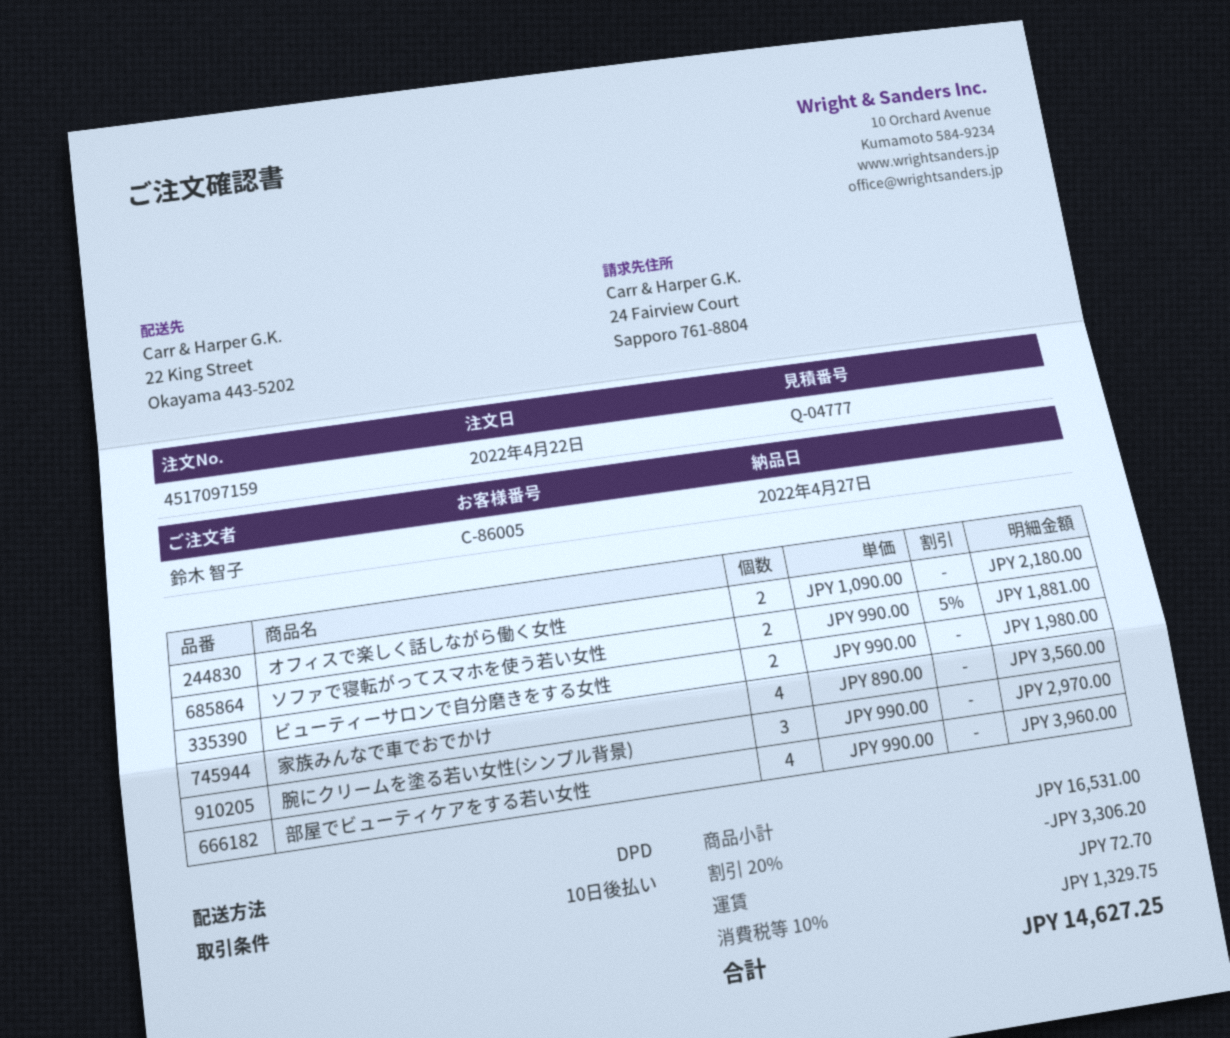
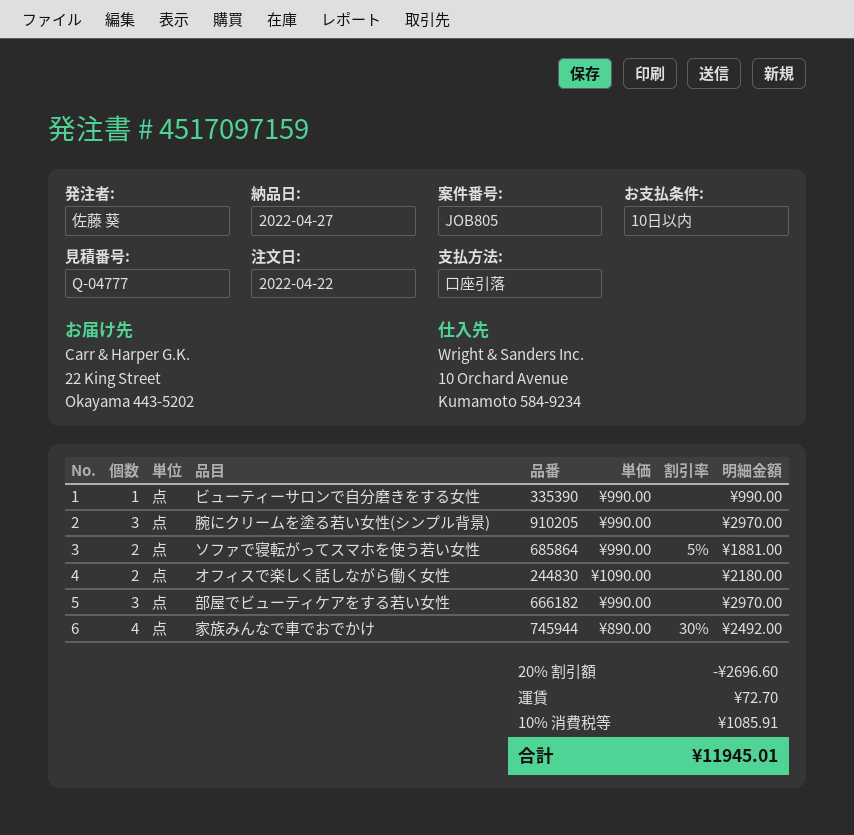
ordered by: 鈴木 智子 -> 佐藤 葵
ビューティーサロンで自分磨きをする女性: 2 x 990.00 = 1980.00 -> 1 x 990.00 = 990.00
家族みんなで車でおでかけ: 4 x 890.00 = 3560.00 -> 4 x 890.00 - 30% = 2492.00
部屋でビューティケアをする若い女性: 4 x 990.00 = 3960.00 -> 3 x 990.00 = 2970.00
discount: 20% = 3306.20 -> 20% = 2696.60
tax: 10% = 1329.75 -> 10% = 1085.91
total: 14627.25 -> 11945.01

